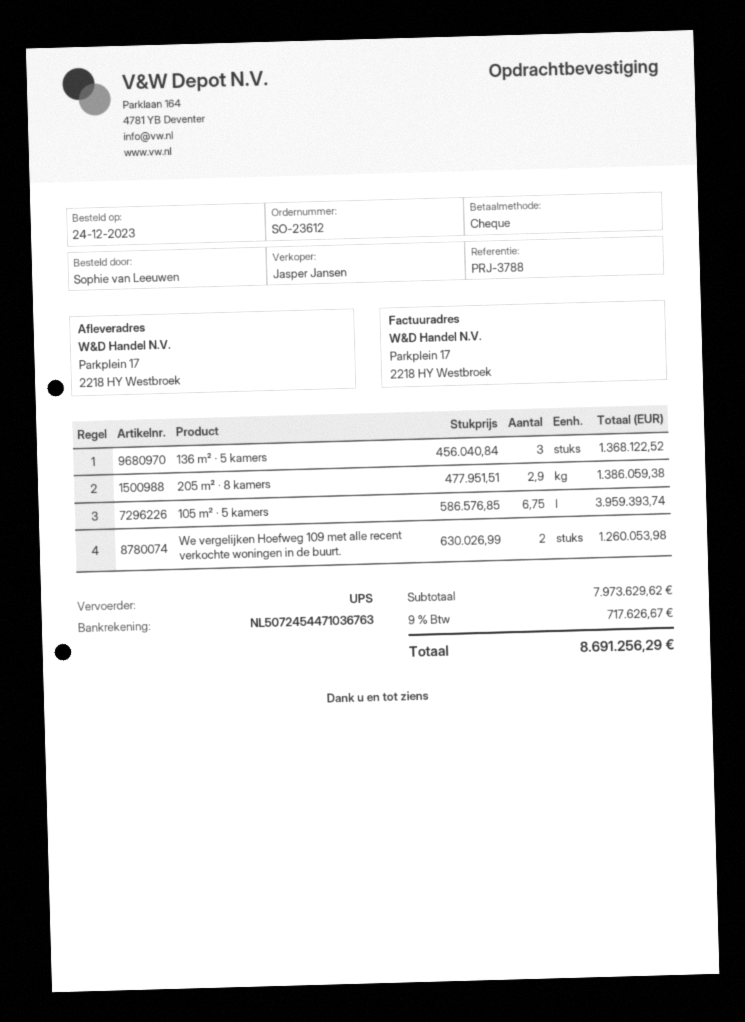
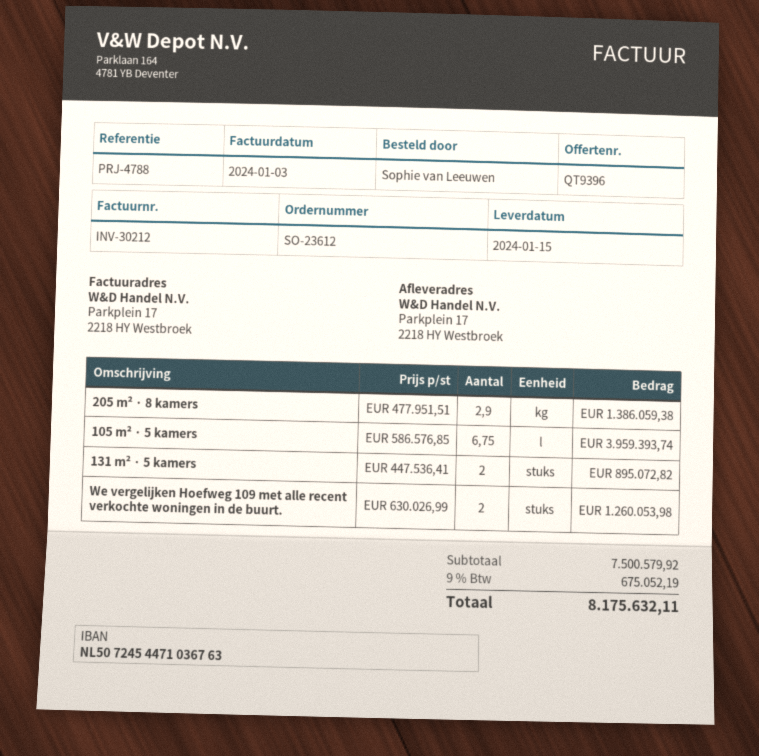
reference: PRJ-3788 -> PRJ-4788
136 m² · 5 kamers: 3 x 456040.84 = 1368122.52 -> none
131 m² · 5 kamers: none -> 2 x 447536.41 = 895072.82
subtotal: 7973629.62 -> 7500579.92
tax: 9% = 717626.67 -> 9% = 675052.19
total: 8691256.29 -> 8175632.11

